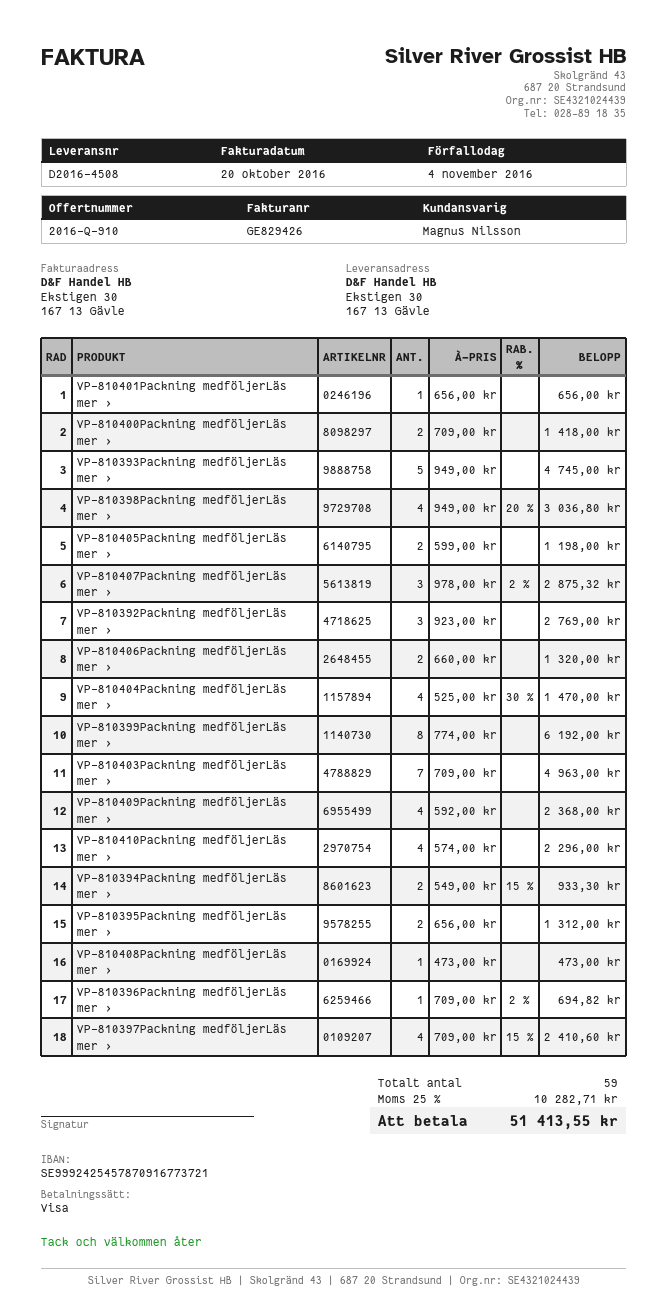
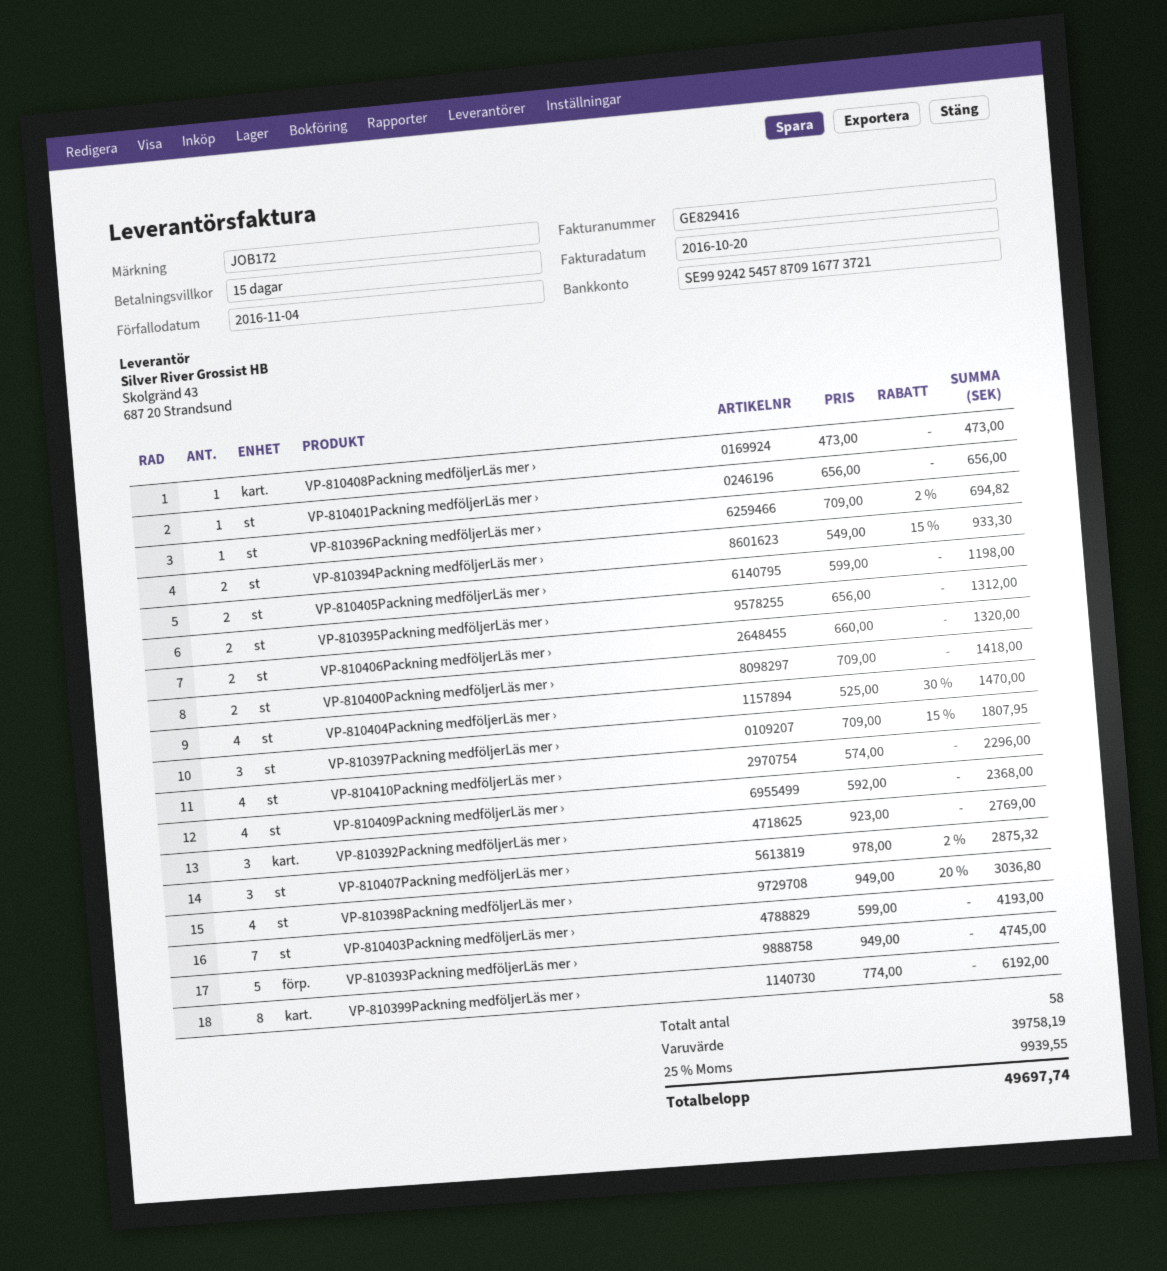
invoice number: GE829426 -> GE829416
VP-810403Packning medföljerLäs mer ›: 7 x 709.00 = 4963.00 -> 7 x 599.00 = 4193.00
VP-810397Packning medföljerLäs mer ›: 4 x 709.00 - 15% = 2410.60 -> 3 x 709.00 - 15% = 1807.95
total quantity: 59 -> 58
tax: 25% = 10282.71 -> 25% = 9939.55
total: 51413.55 -> 49697.74

